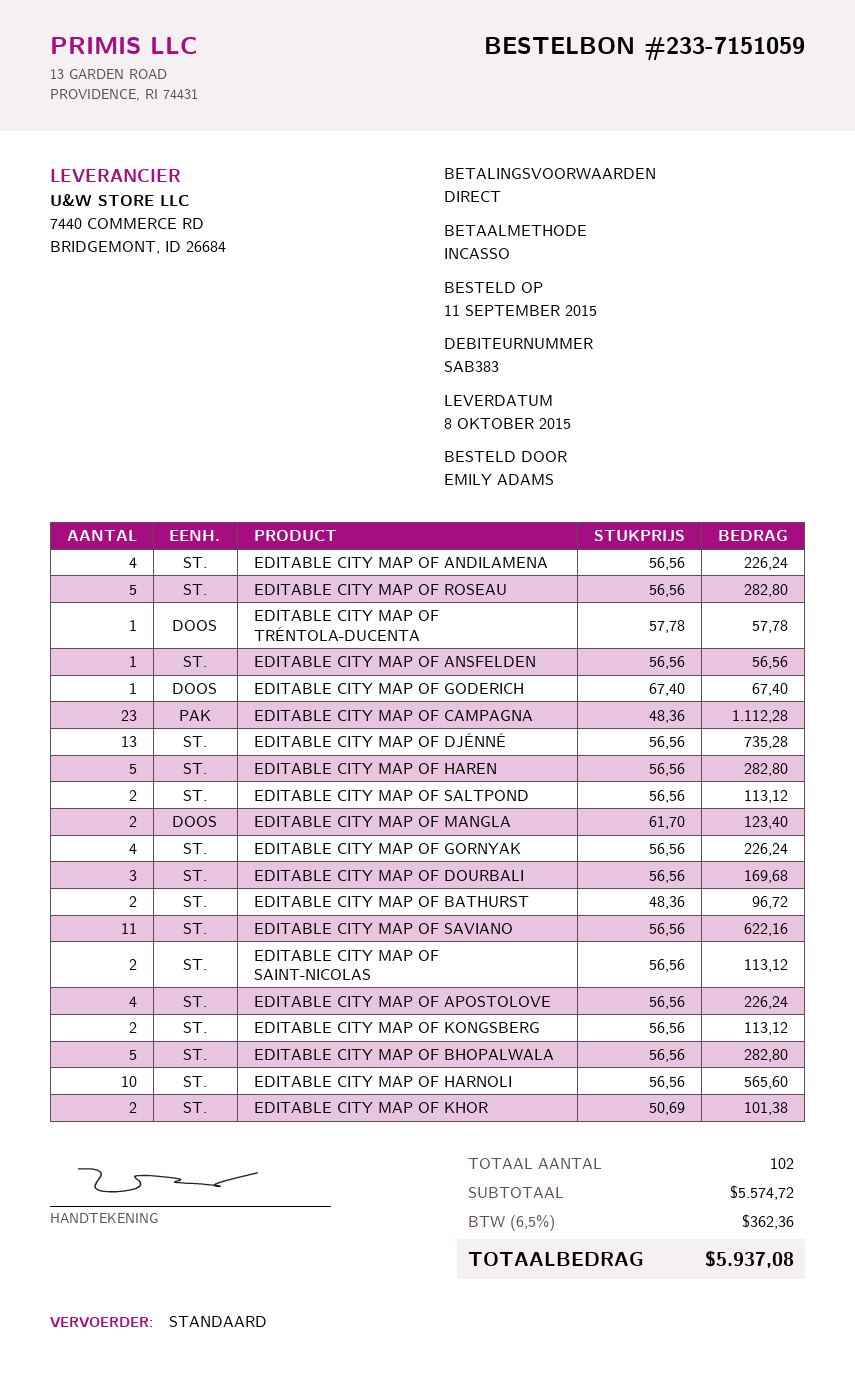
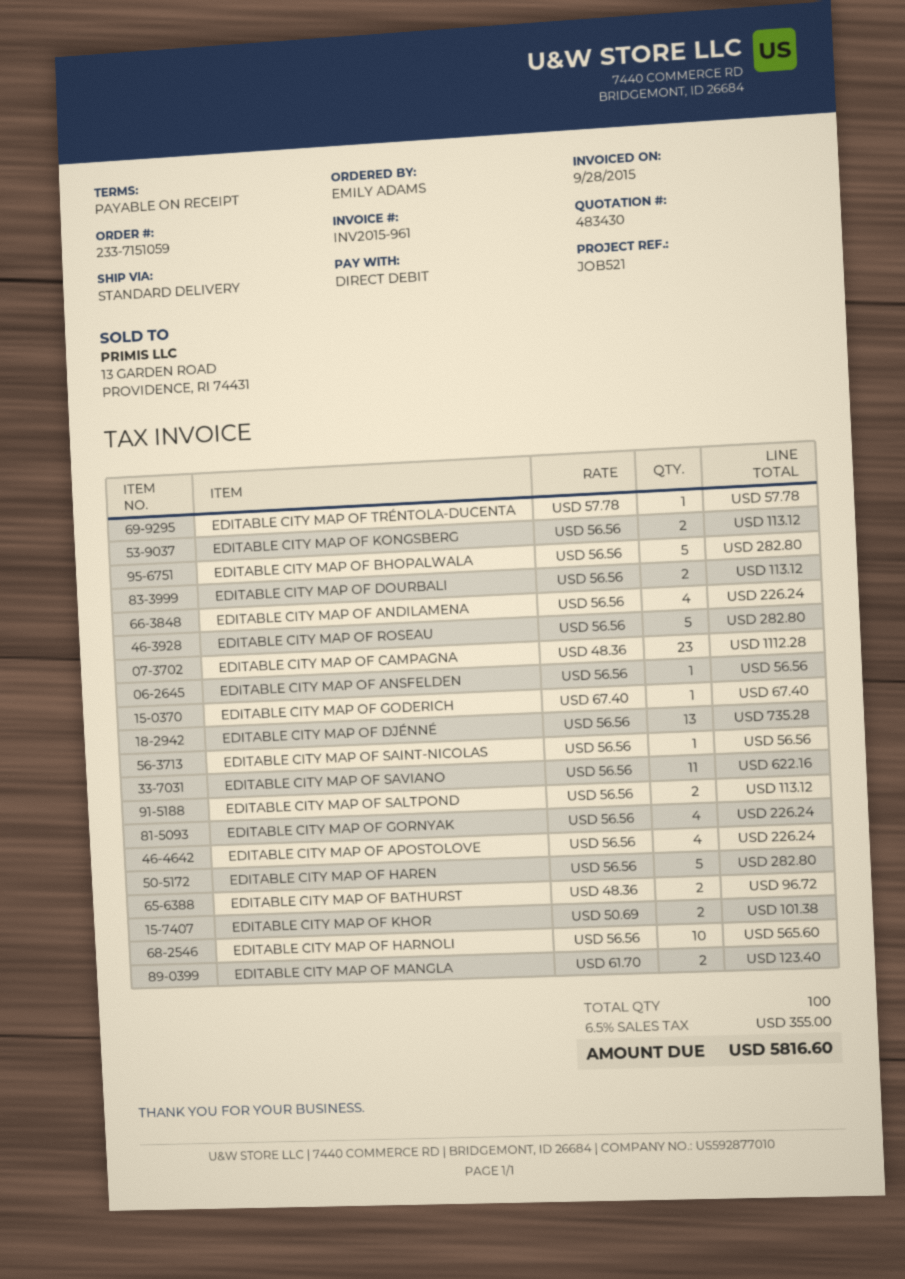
EDITABLE CITY MAP OF DOURBALI: 3 x 56.56 = 169.68 -> 2 x 56.56 = 113.12
EDITABLE CITY MAP OF SAINT-NICOLAS: 2 x 56.56 = 113.12 -> 1 x 56.56 = 56.56
total quantity: 102 -> 100
tax: 6.5% = 362.36 -> 6.5% = 355.00
total: 5937.08 -> 5816.60

